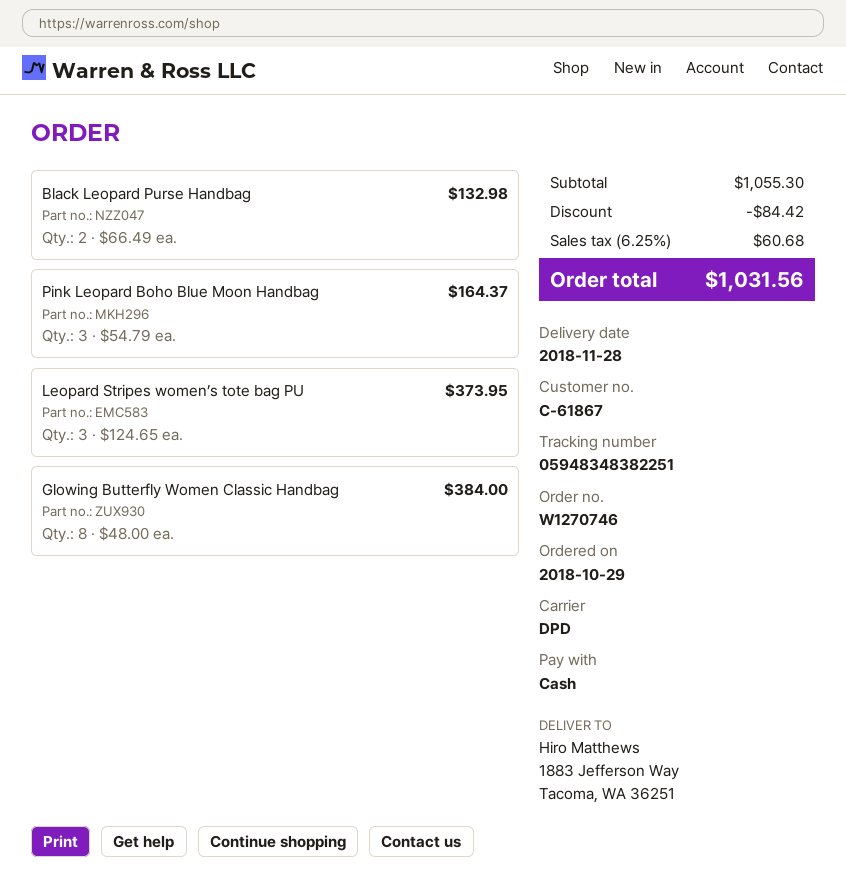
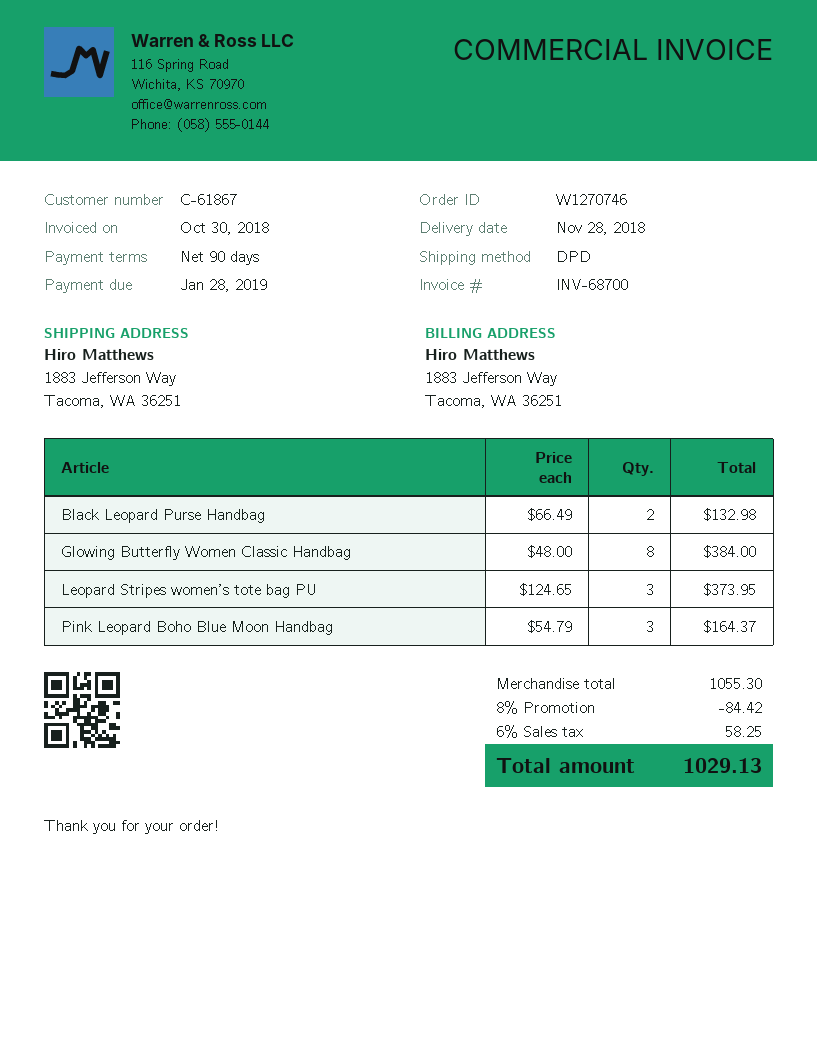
tax: 6.25% = 60.68 -> 6% = 58.25
total: 1031.56 -> 1029.13

